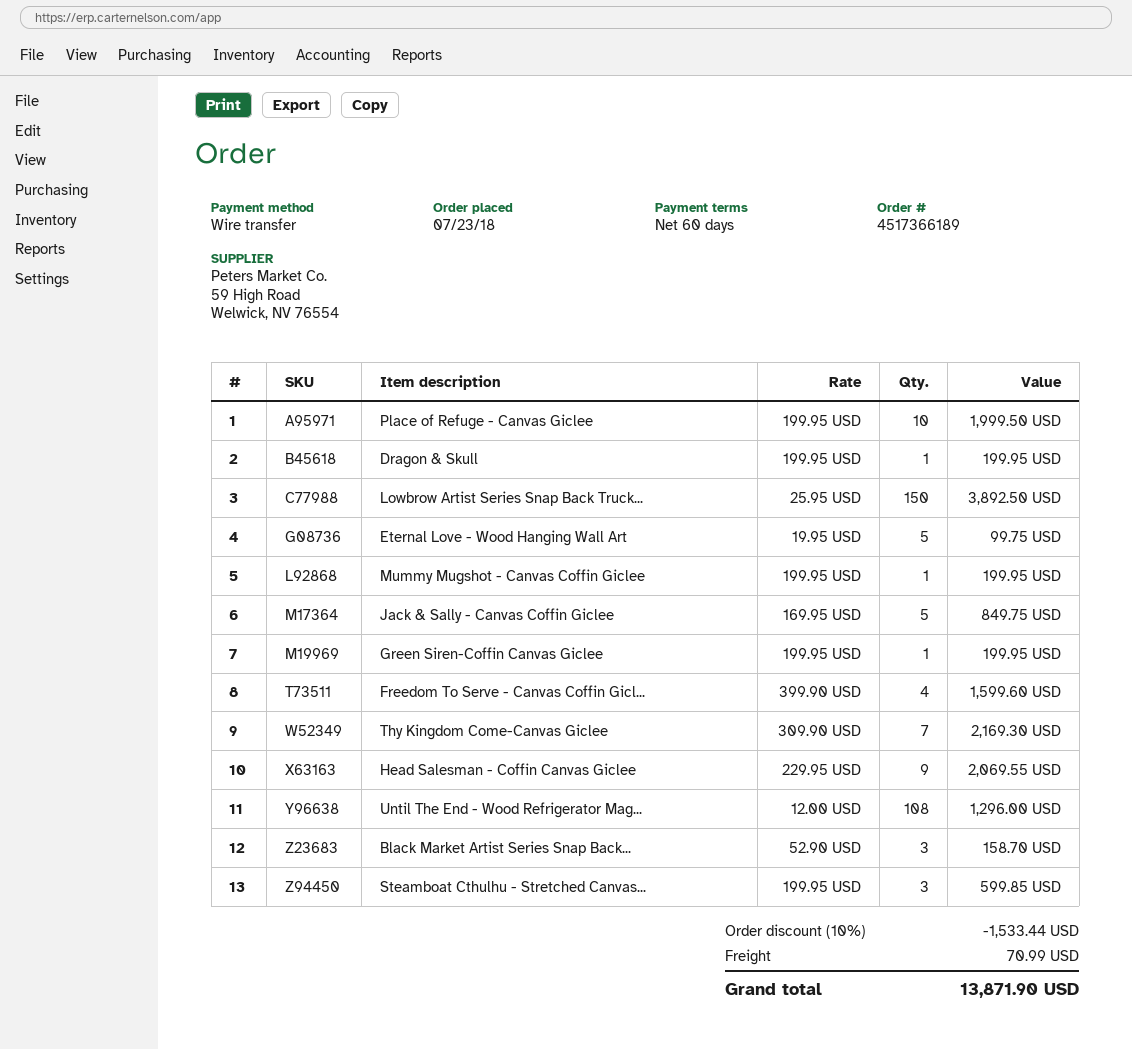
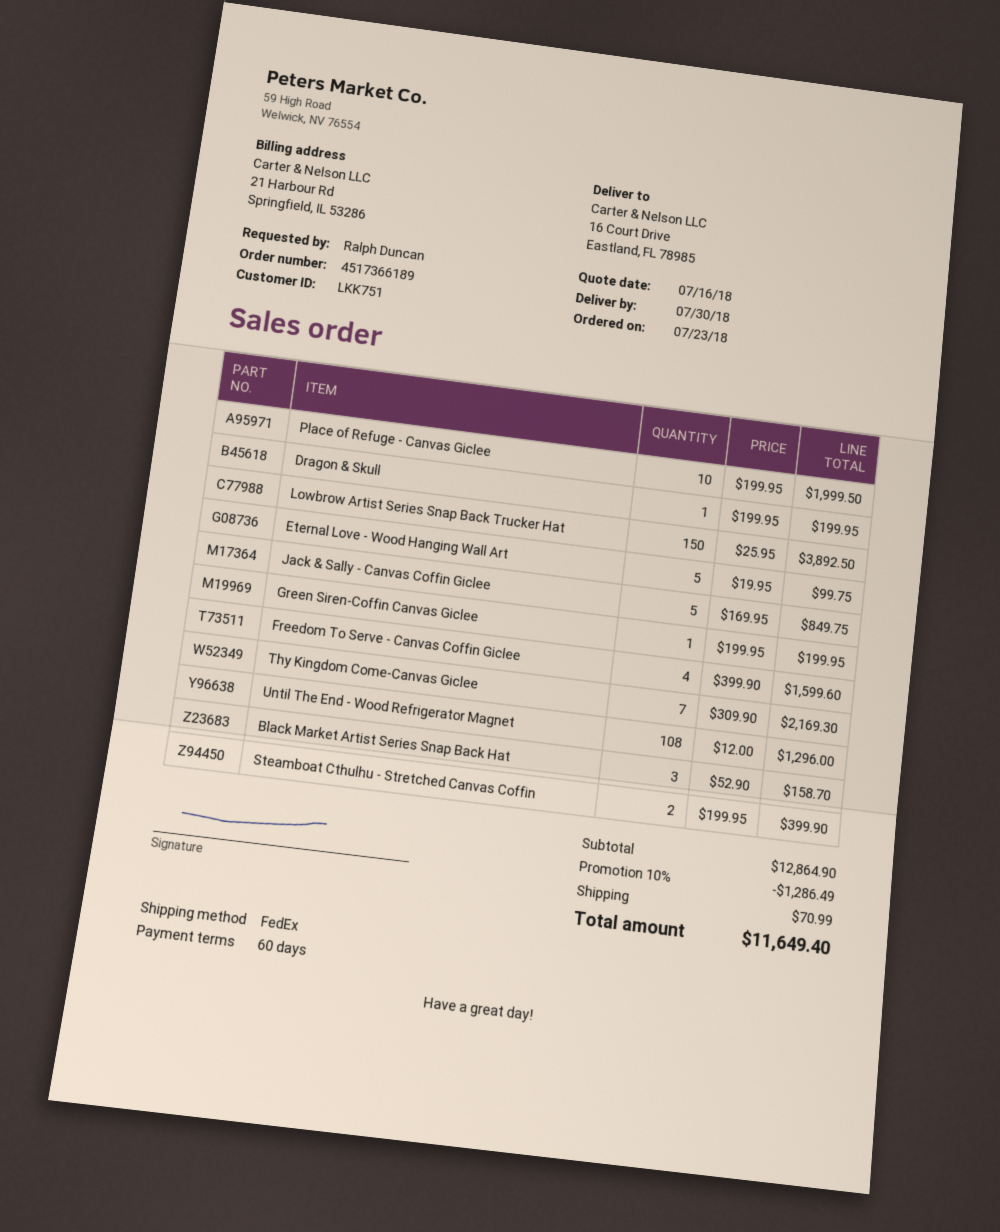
Mummy Mugshot - Canvas Coffin Giclee: 1 x 199.95 = 199.95 -> none
Head Salesman - Coffin Canvas Giclee: 9 x 229.95 = 2069.55 -> none
Steamboat Cthulhu - Stretched Canvas...: 3 x 199.95 = 599.85 -> 2 x 199.95 = 399.90
discount: 10% = 1533.44 -> 10% = 1286.49
total: 13871.90 -> 11649.40

